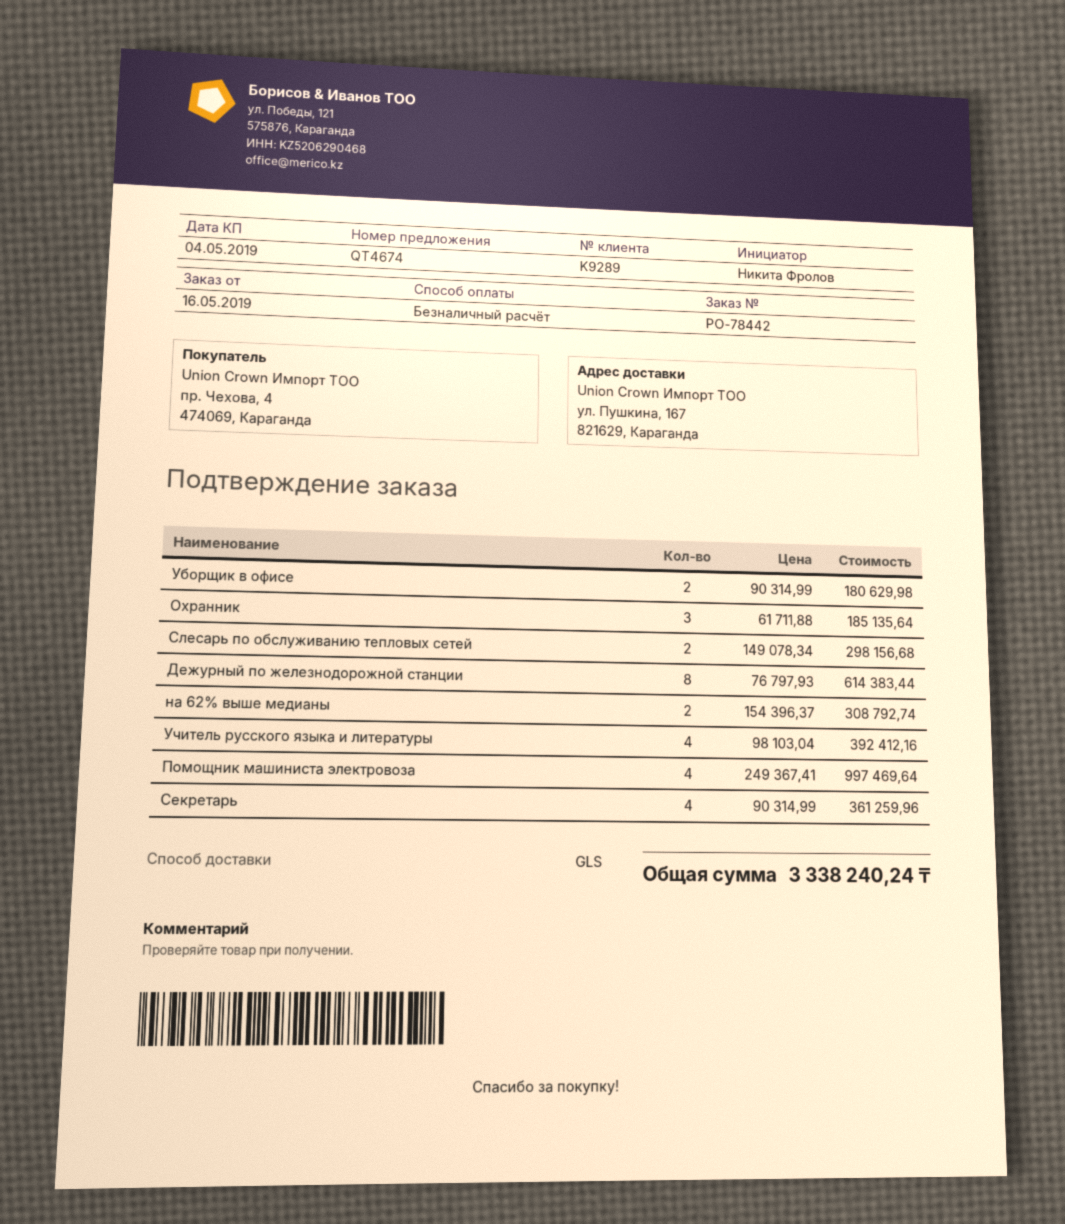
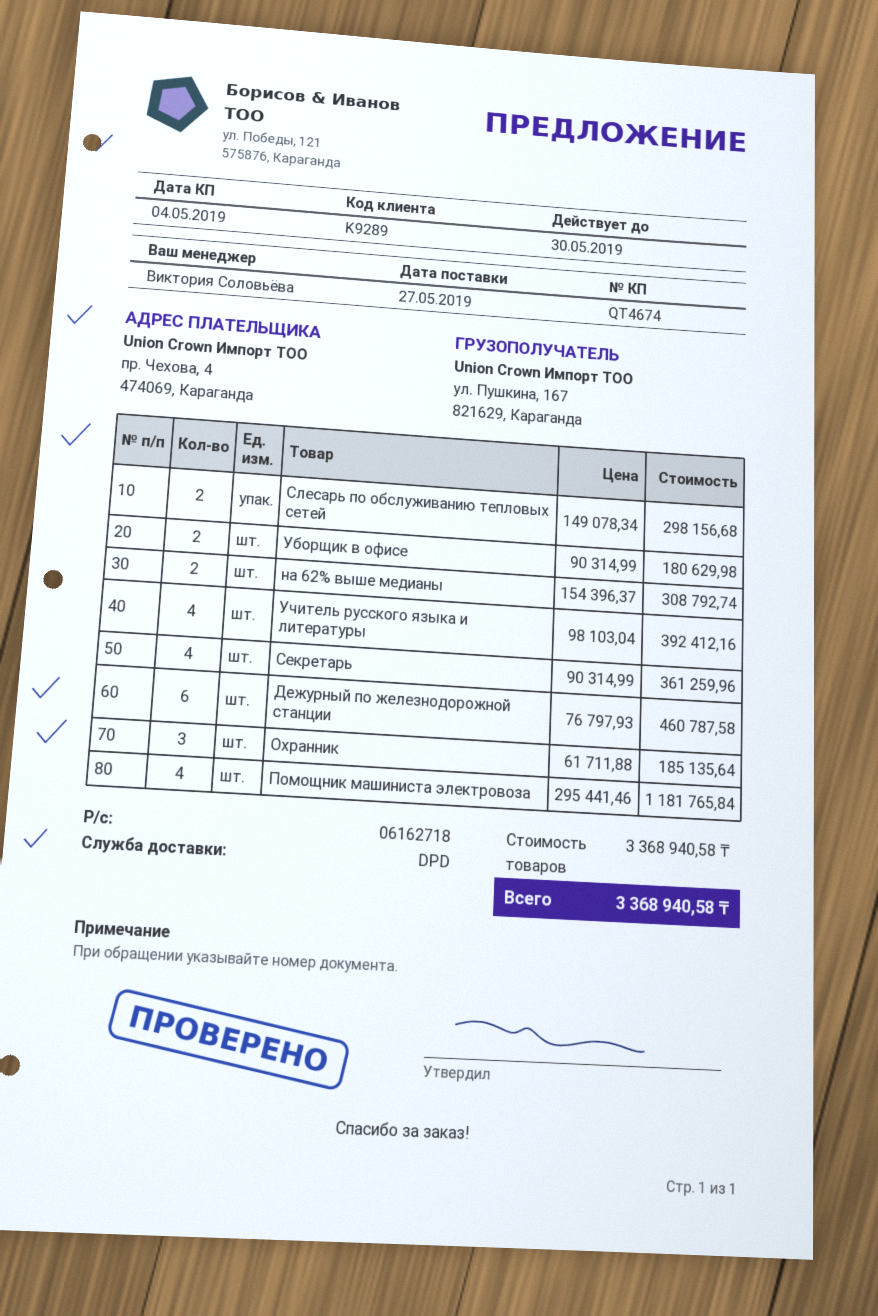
shipping method: GLS -> DPD
Дежурный по железнодорожной станции: 8 x 76797.93 = 614383.44 -> 6 x 76797.93 = 460787.58
Помощник машиниста электровоза: 4 x 249367.41 = 997469.64 -> 4 x 295441.46 = 1181765.84
total: 3338240.24 -> 3368940.58

